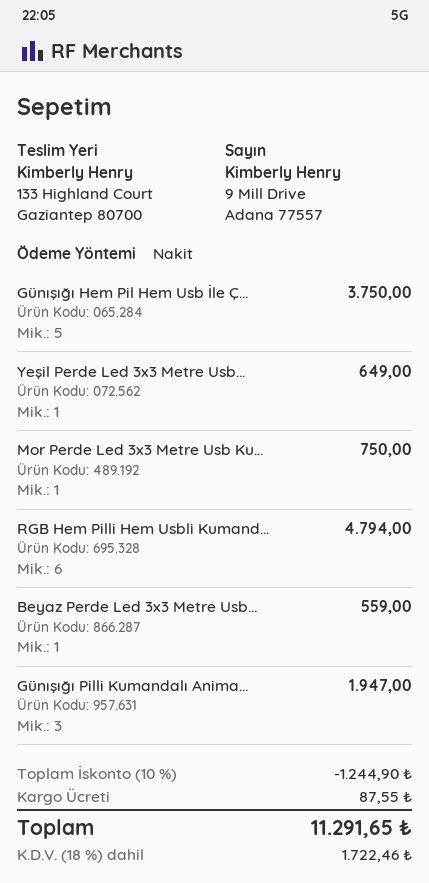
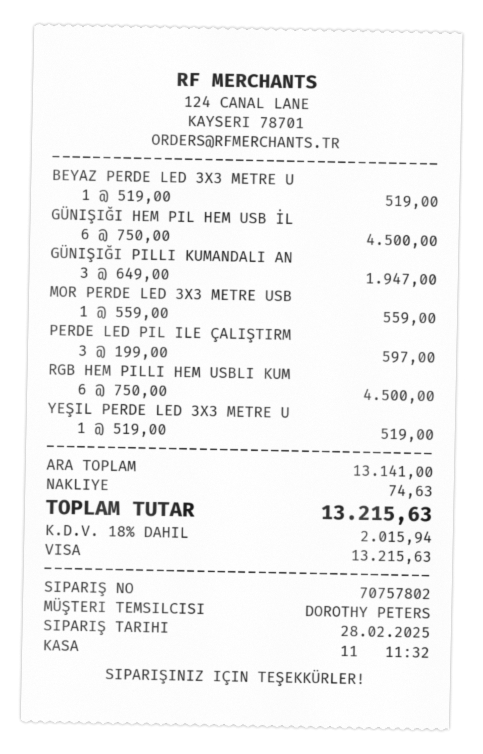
payment method: cash -> Visa
Günışığı Hem Pil Hem Usb İle Ç...: 5 for 3750.00 -> 6 for 4500.00
Yeşil Perde Led 3x3 Metre Usb...: 1 for 649.00 -> 1 for 519.00
Mor Perde Led 3x3 Metre Usb Ku...: 1 for 750.00 -> 1 for 559.00
RGB Hem Pilli Hem Usbli Kumand...: 6 for 4794.00 -> 6 for 4500.00
Beyaz Perde Led 3x3 Metre Usb...: 1 for 559.00 -> 1 for 519.00
PERDE LED PIL ILE ÇALIŞTIRM: none -> 3 for 597.00
discount: 10% = 1244.90 -> none
shipping: 87.55 -> 74.63
tax: 18% = 1722.46 -> 18% = 2015.94
total: 11291.65 -> 13215.63

